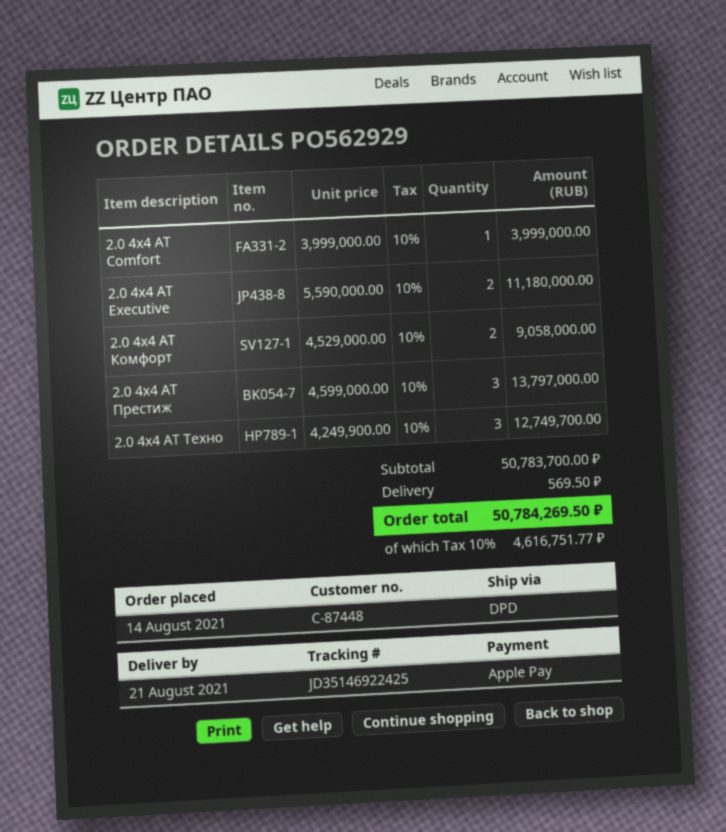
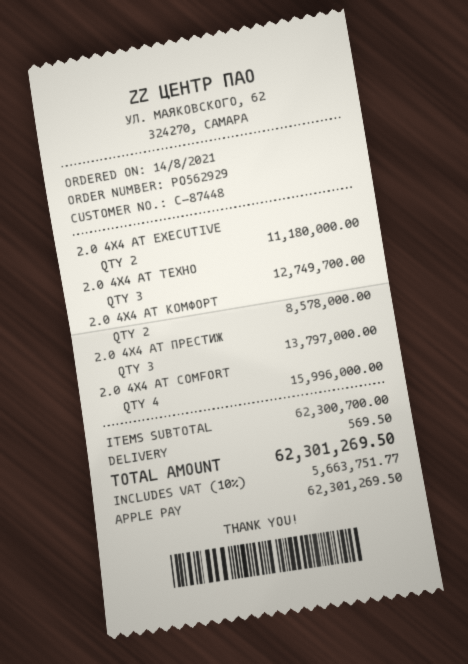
2.0 4x4 AT Comfort: 1 for 3999000.00 -> 4 for 15996000.00
2.0 4x4 AT Комфорт: 2 for 9058000.00 -> 2 for 8578000.00
subtotal: 50783700.00 -> 62300700.00
tax: 10% = 4616751.77 -> 10% = 5663751.77
total: 50784269.50 -> 62301269.50

